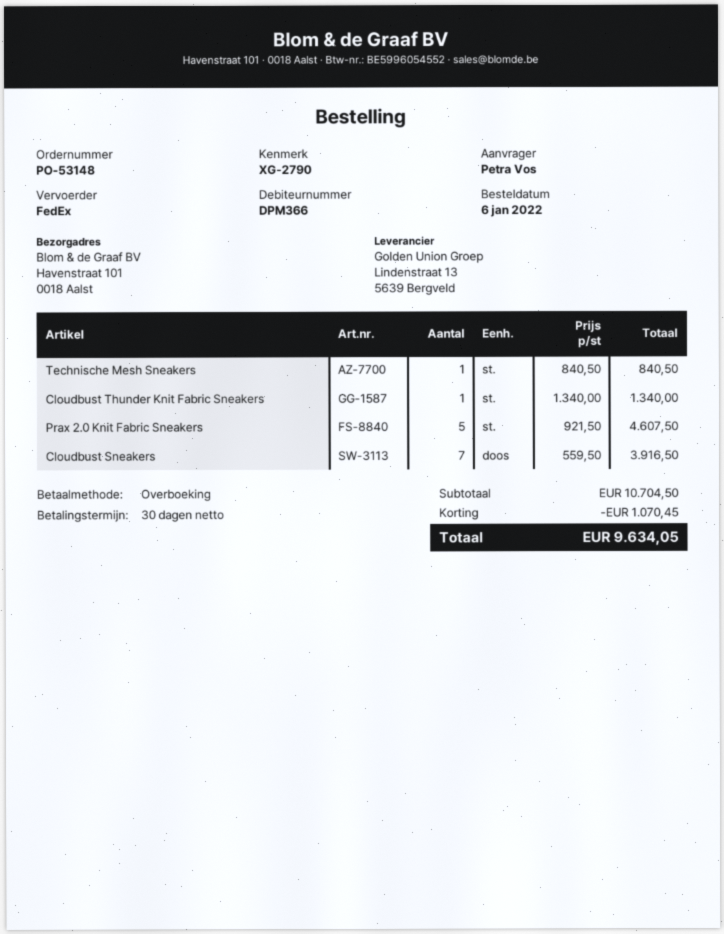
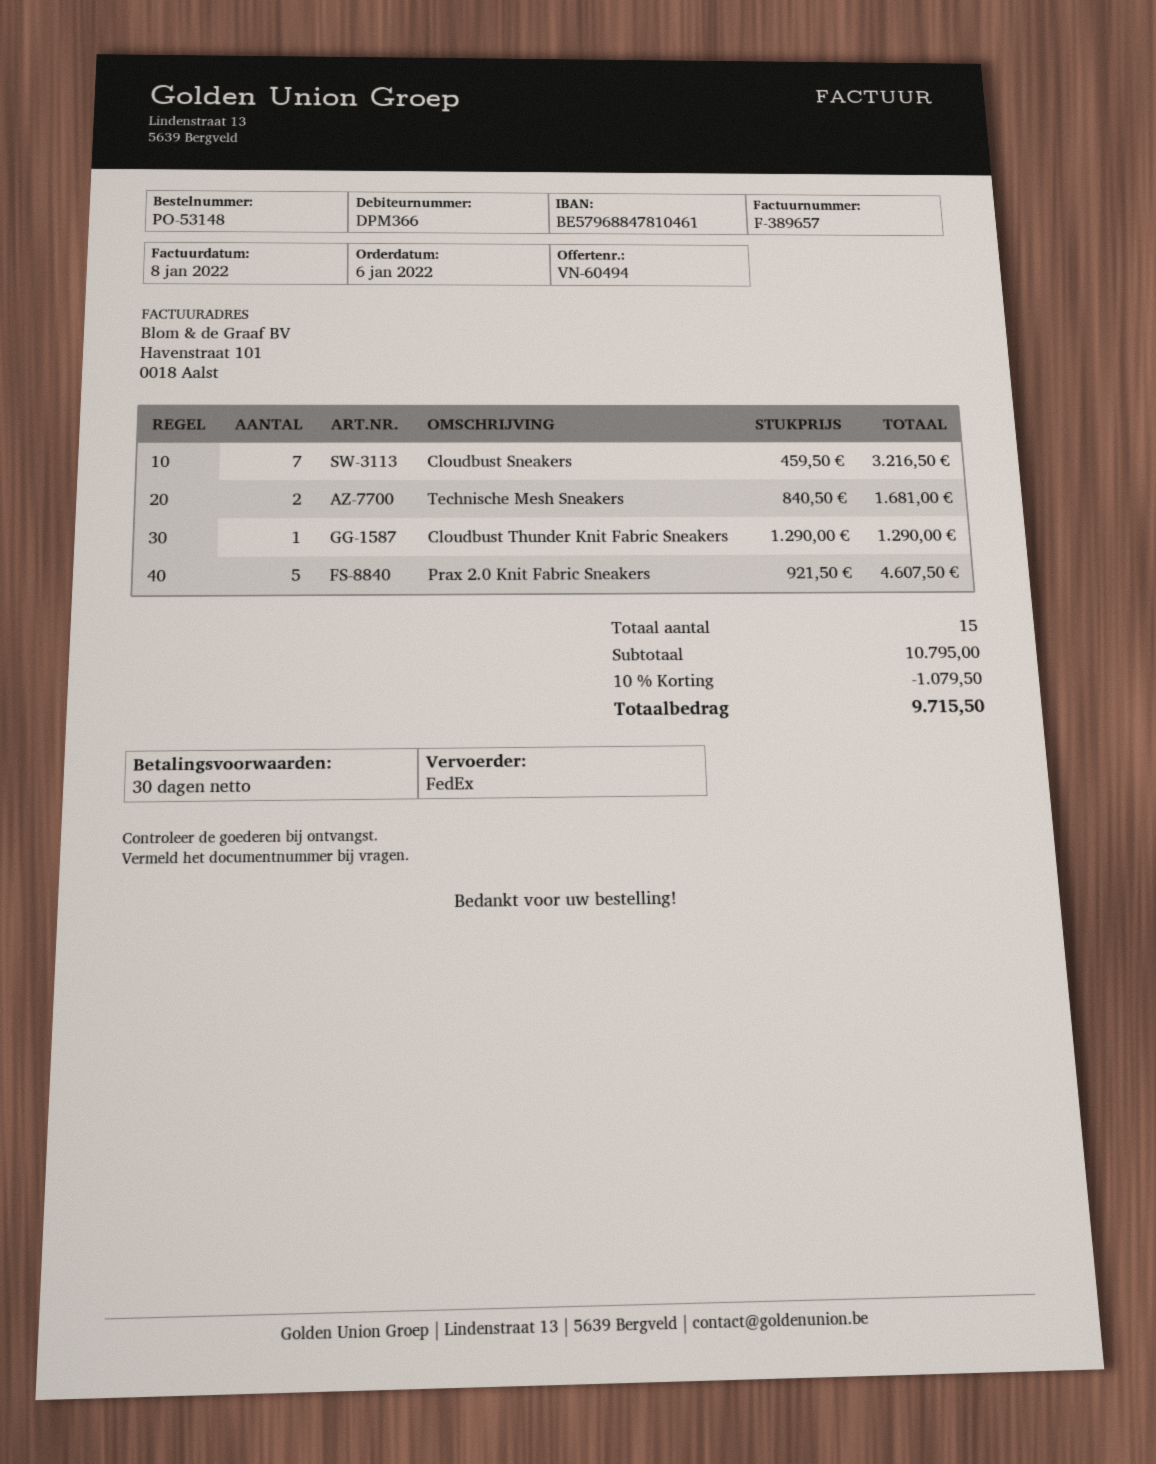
Technische Mesh Sneakers: 1 x 840.50 = 840.50 -> 2 x 840.50 = 1681.00
Cloudbust Thunder Knit Fabric Sneakers: 1 x 1340.00 = 1340.00 -> 1 x 1290.00 = 1290.00
Cloudbust Sneakers: 7 x 559.50 = 3916.50 -> 7 x 459.50 = 3216.50
subtotal: 10704.50 -> 10795.00
discount: 1070.45 -> 1079.50
total: 9634.05 -> 9715.50

